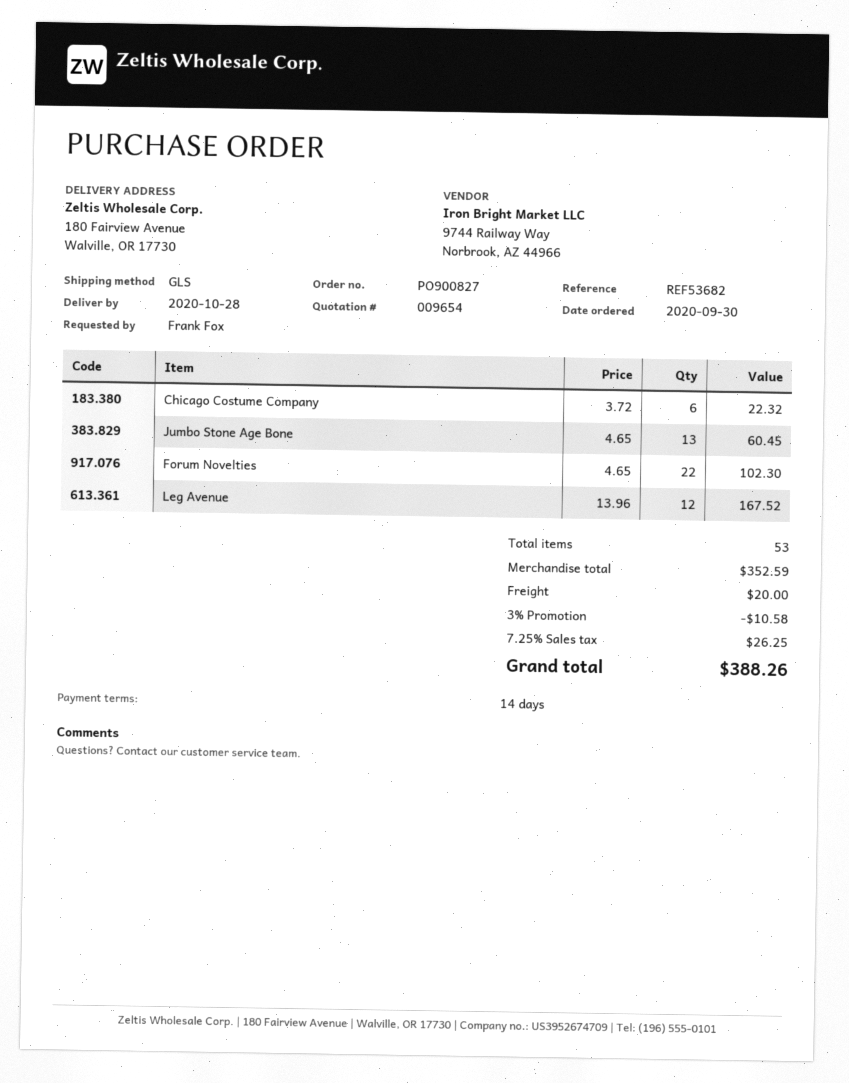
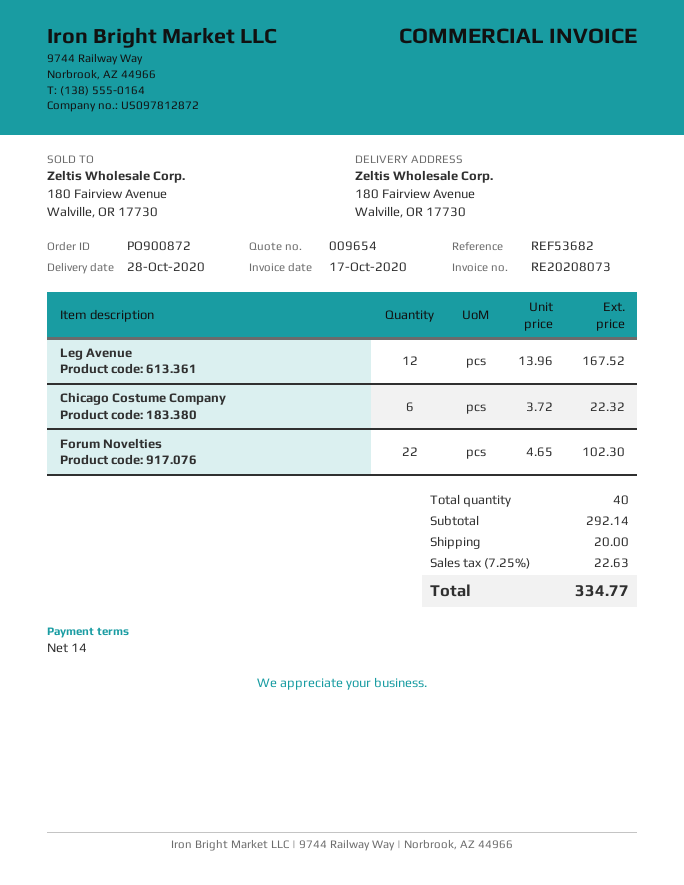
order number: PO900827 -> PO900872
Jumbo Stone Age Bone: 13 x 4.65 = 60.45 -> none
total quantity: 53 -> 40
subtotal: 352.59 -> 292.14
discount: 3% = 10.58 -> none
tax: 7.25% = 26.25 -> 7.25% = 22.63
total: 388.26 -> 334.77

